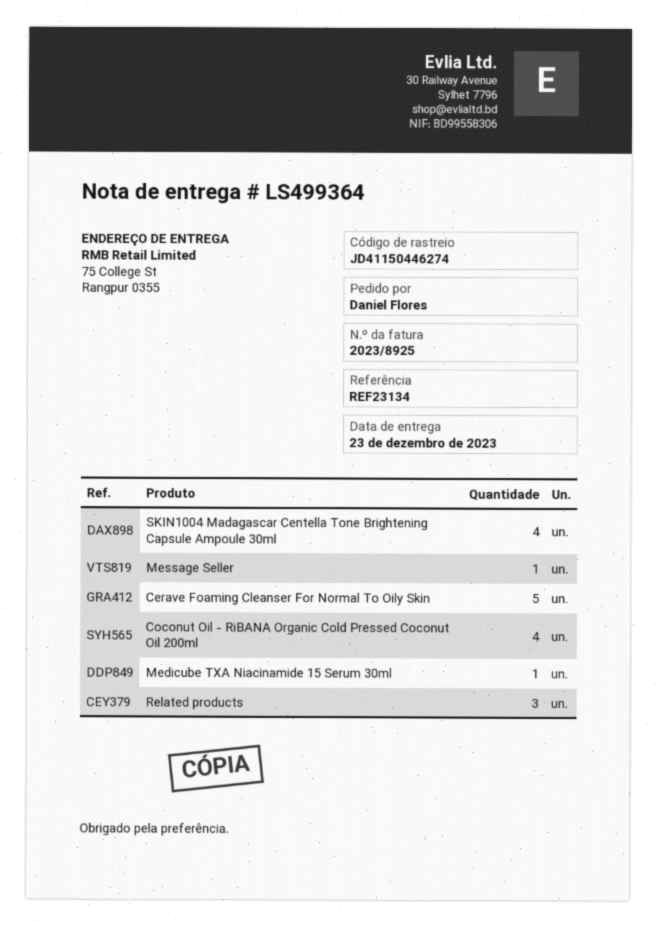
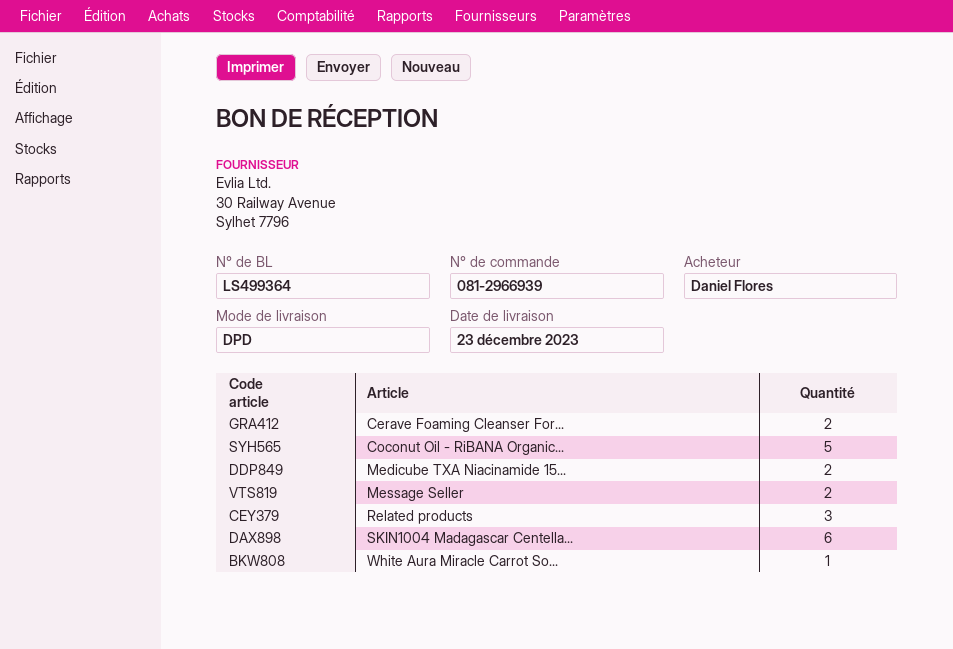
SKIN1004 Madagascar Centella Tone Brightening Capsule Ampoule 30ml: 4 -> 6
Message Seller: 1 -> 2
Cerave Foaming Cleanser For Normal To Oily Skin: 5 -> 2
Coconut Oil - RiBANA Organic Cold Pressed Coconut Oil 200ml: 4 -> 5
Medicube TXA Niacinamide 15 Serum 30ml: 1 -> 2
White Aura Miracle Carrot So...: none -> 1

